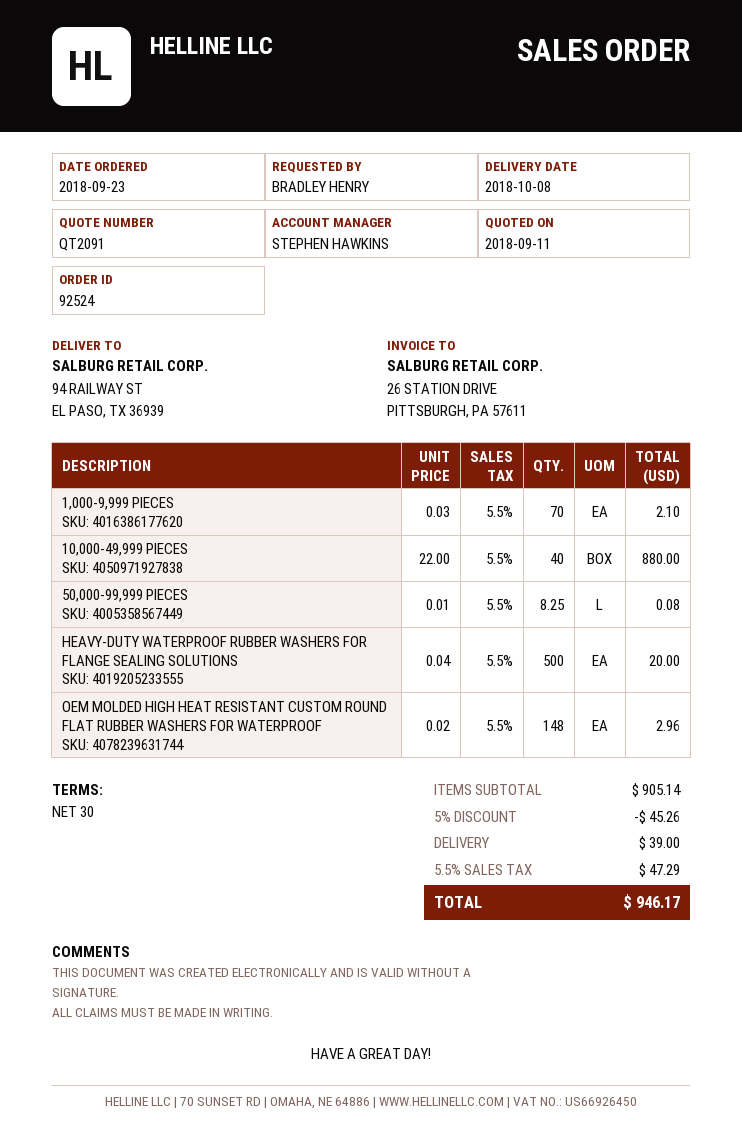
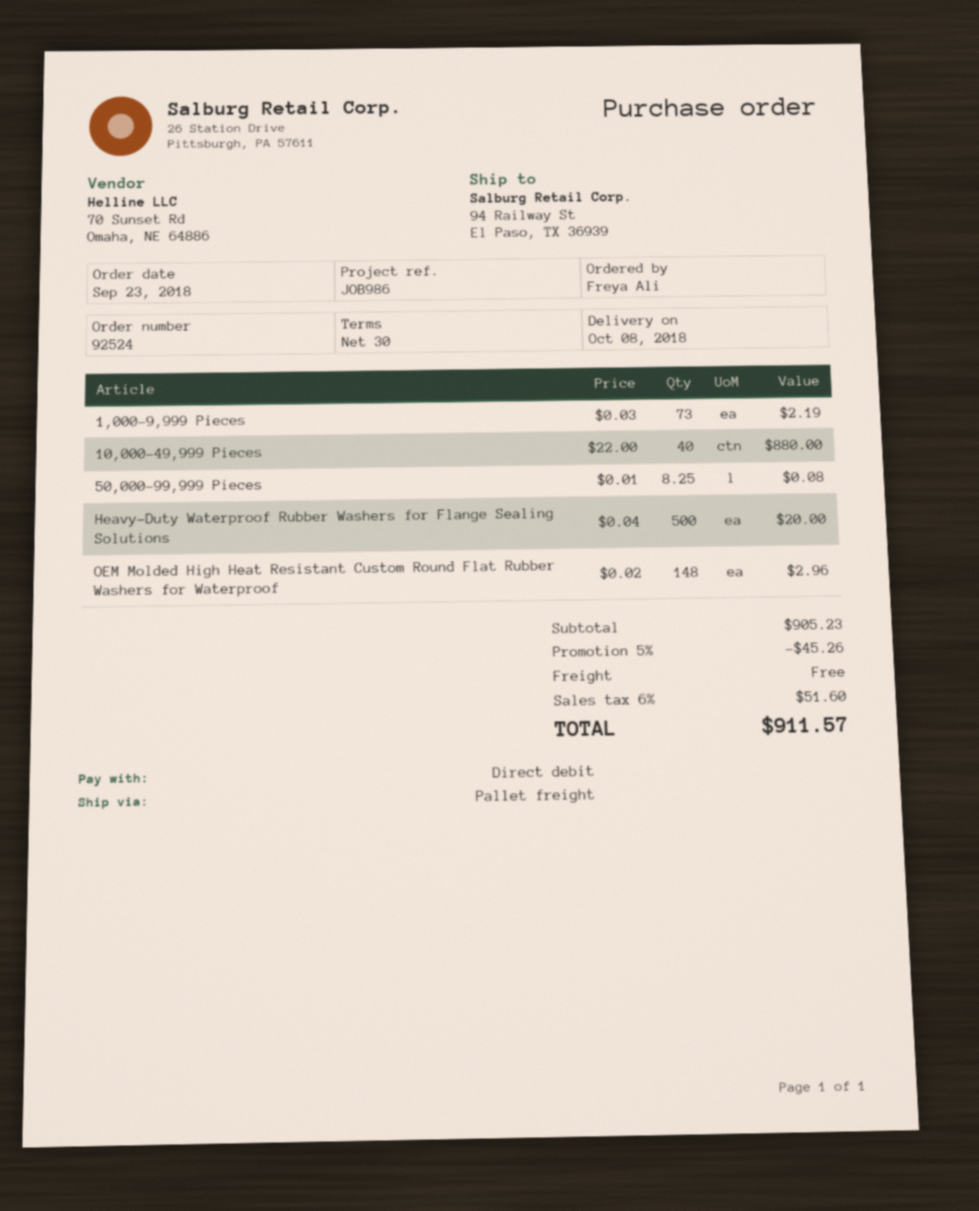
ordered by: BRADLEY HENRY -> Freya Ali
1,000-9,999 PIECES: 70 x 0.03 = 2.10 -> 73 x 0.03 = 2.19
subtotal: 905.14 -> 905.23
shipping: 39.00 -> 0.00
tax: 5.5% = 47.29 -> 6% = 51.60
total: 946.17 -> 911.57

